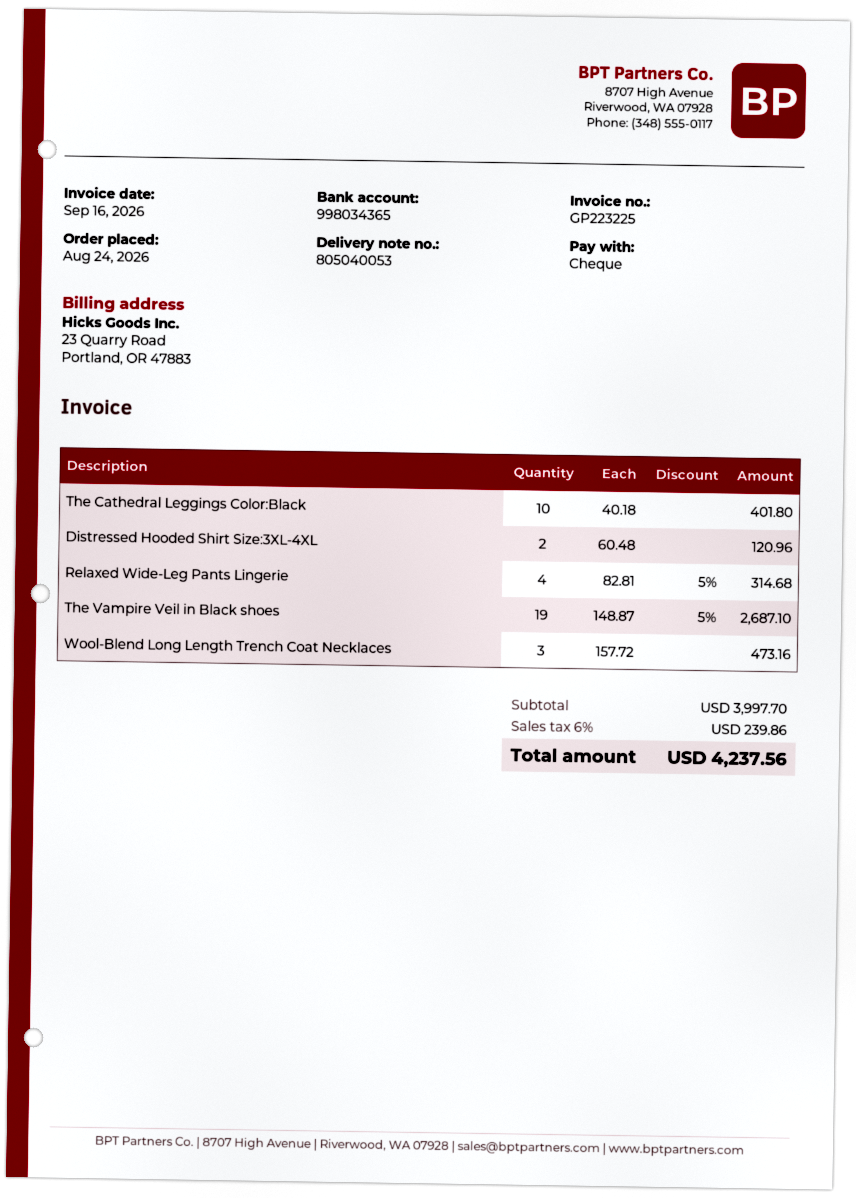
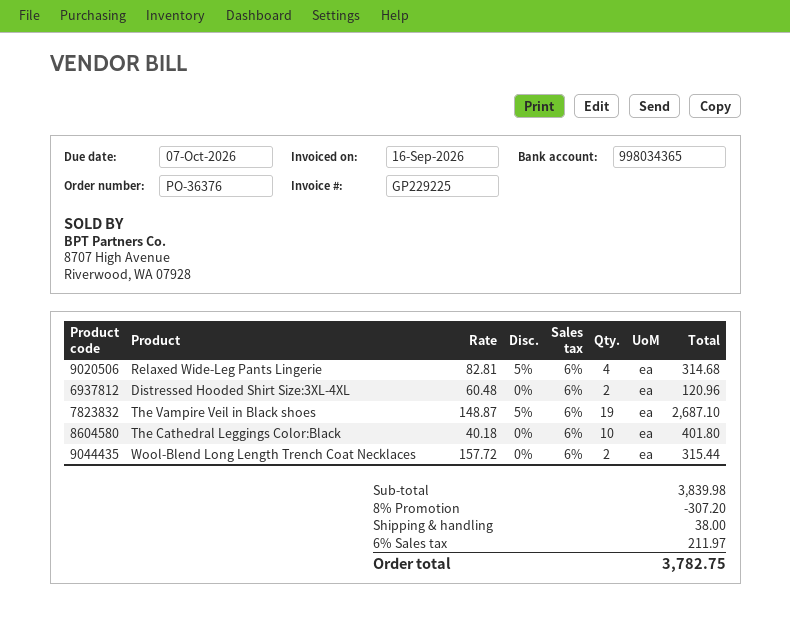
invoice number: GP223225 -> GP229225
Wool-Blend Long Length Trench Coat Necklaces: 3 x 157.72 = 473.16 -> 2 x 157.72 = 315.44
subtotal: 3997.70 -> 3839.98
discount: none -> 8% = 307.20
shipping: none -> 38.00
tax: 6% = 239.86 -> 6% = 211.97
total: 4237.56 -> 3782.75

